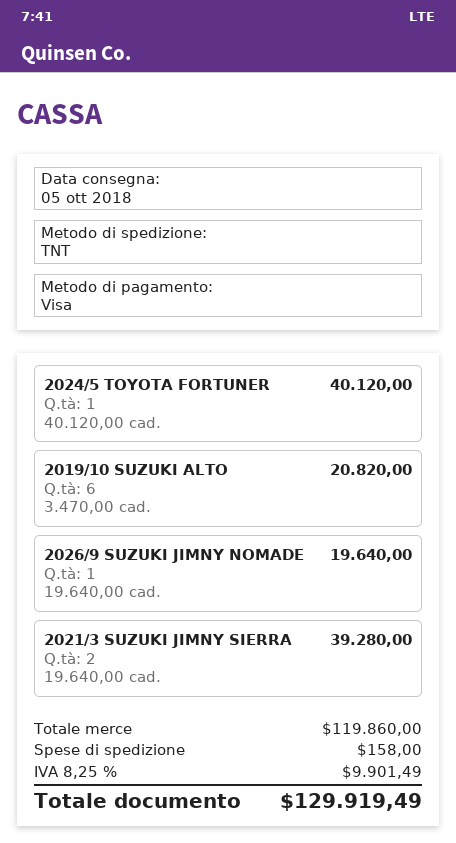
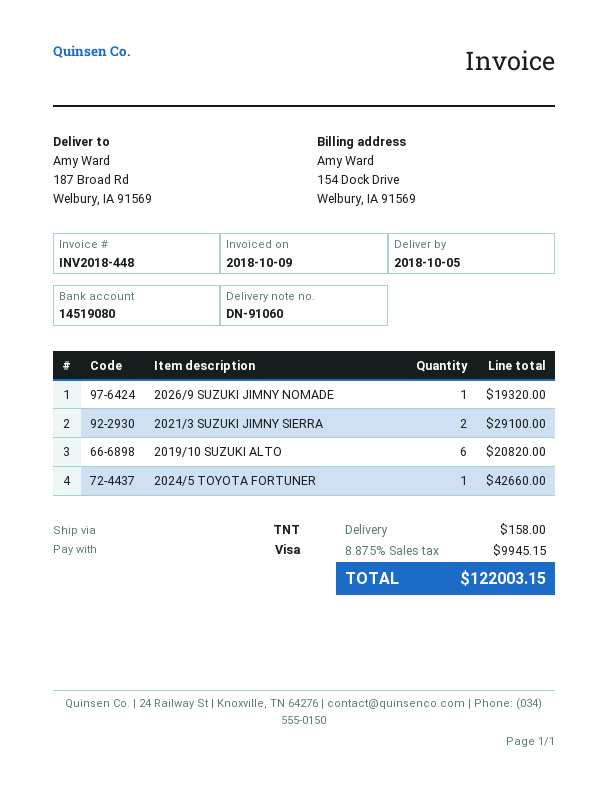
2024/5 TOYOTA FORTUNER: 1 for 40120.00 -> 1 for 42660.00
2026/9 SUZUKI JIMNY NOMADE: 1 for 19640.00 -> 1 for 19320.00
2021/3 SUZUKI JIMNY SIERRA: 2 for 39280.00 -> 2 for 29100.00
tax: 8.25% = 9901.49 -> 8.875% = 9945.15
total: 129919.49 -> 122003.15

